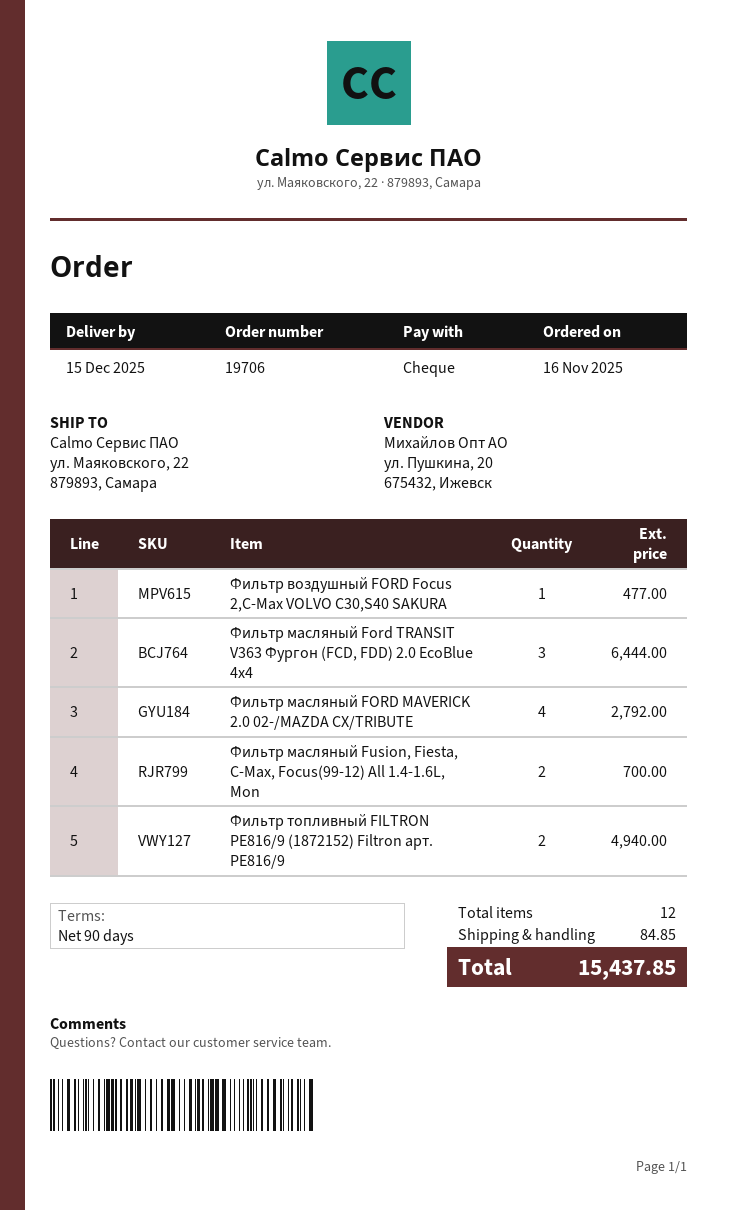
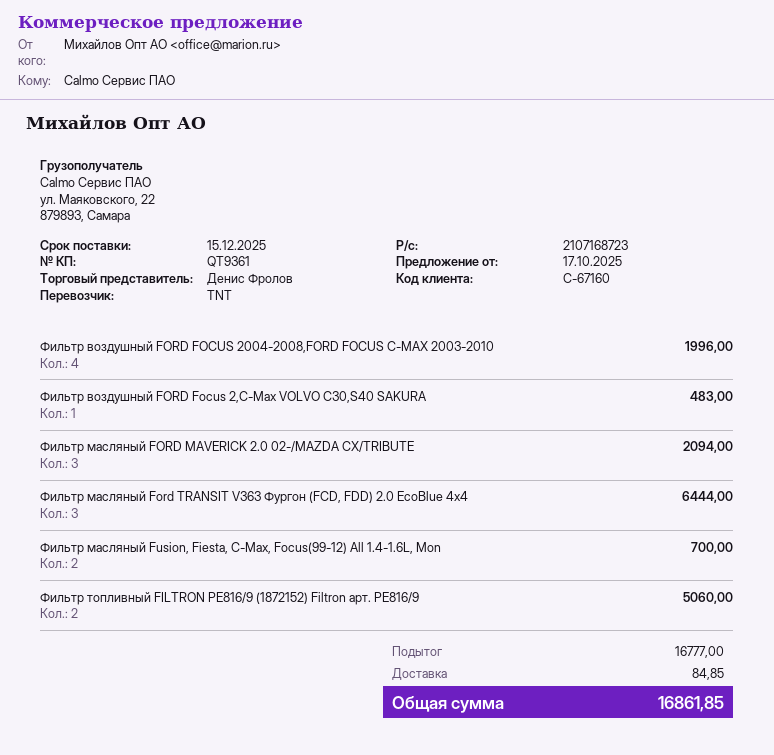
Фильтр воздушный FORD Focus 2,C-Max VOLVO C30,S40 SAKURA: 1 for 477.00 -> 1 for 483.00
Фильтр масляный FORD MAVERICK 2.0 02-/MAZDA CX/TRIBUTE: 4 for 2792.00 -> 3 for 2094.00
Фильтр топливный FILTRON PE816/9 (1872152) Filtron арт. PE816/9: 2 for 4940.00 -> 2 for 5060.00
Фильтр воздушный FORD FOCUS 2004-2008,FORD FOCUS C-MAX 2003-2010: none -> 4 for 1996.00
total: 15437.85 -> 16861.85

